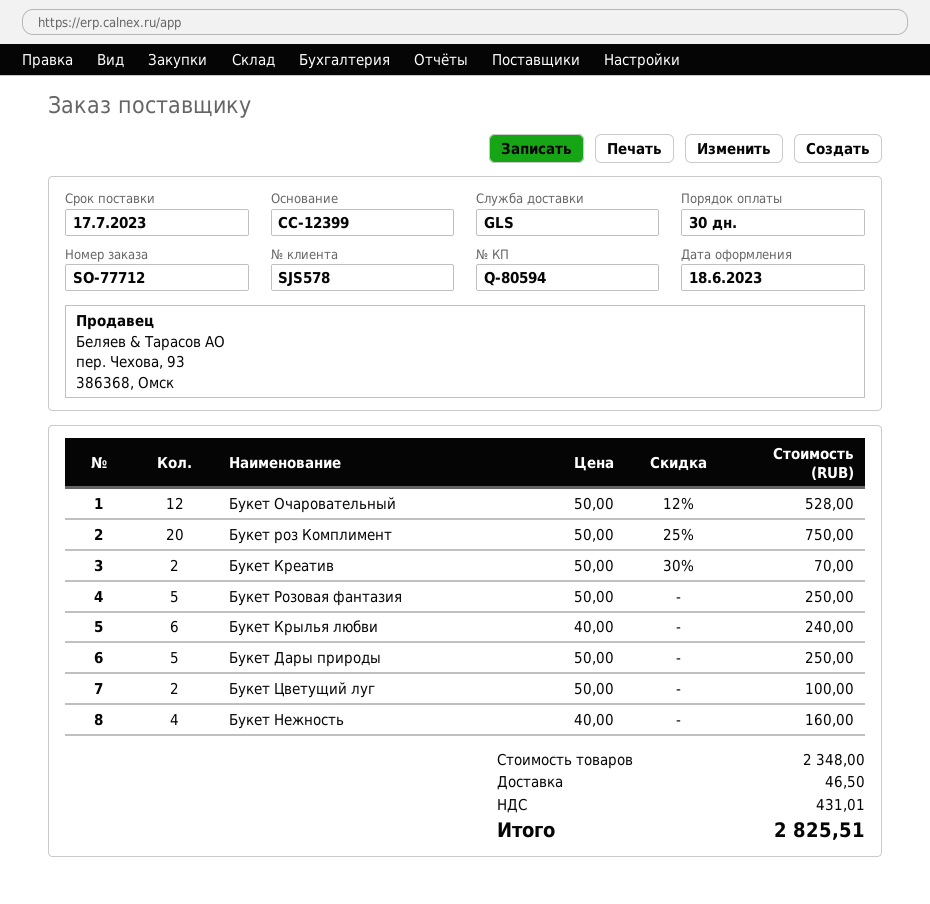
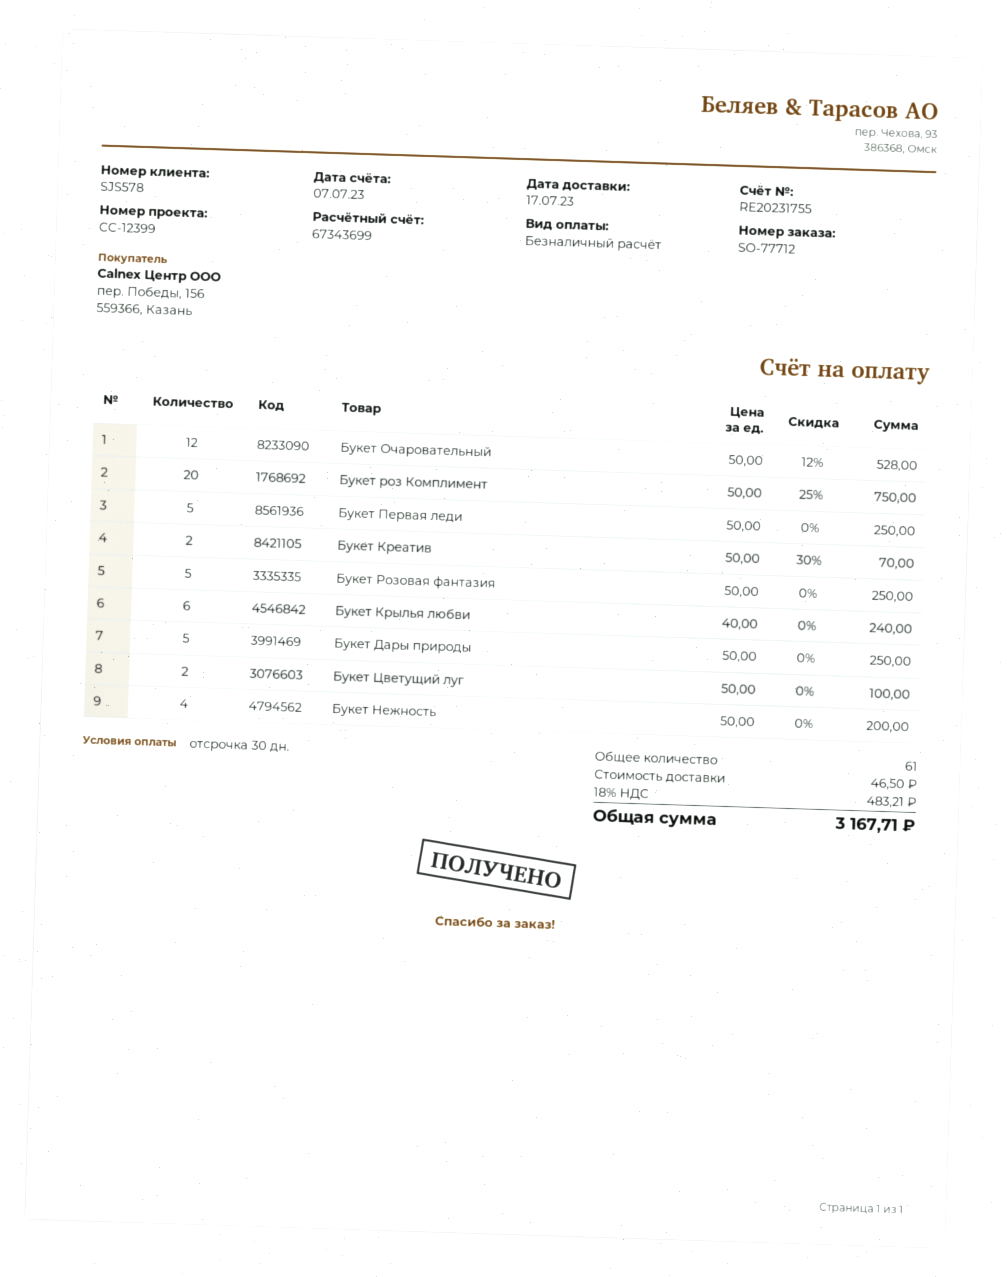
Букет Нежность: 4 x 40.00 = 160.00 -> 4 x 50.00 = 200.00
Букет Первая леди: none -> 5 x 50.00 = 250.00
tax: 431.01 -> 483.21
total: 2825.51 -> 3167.71

